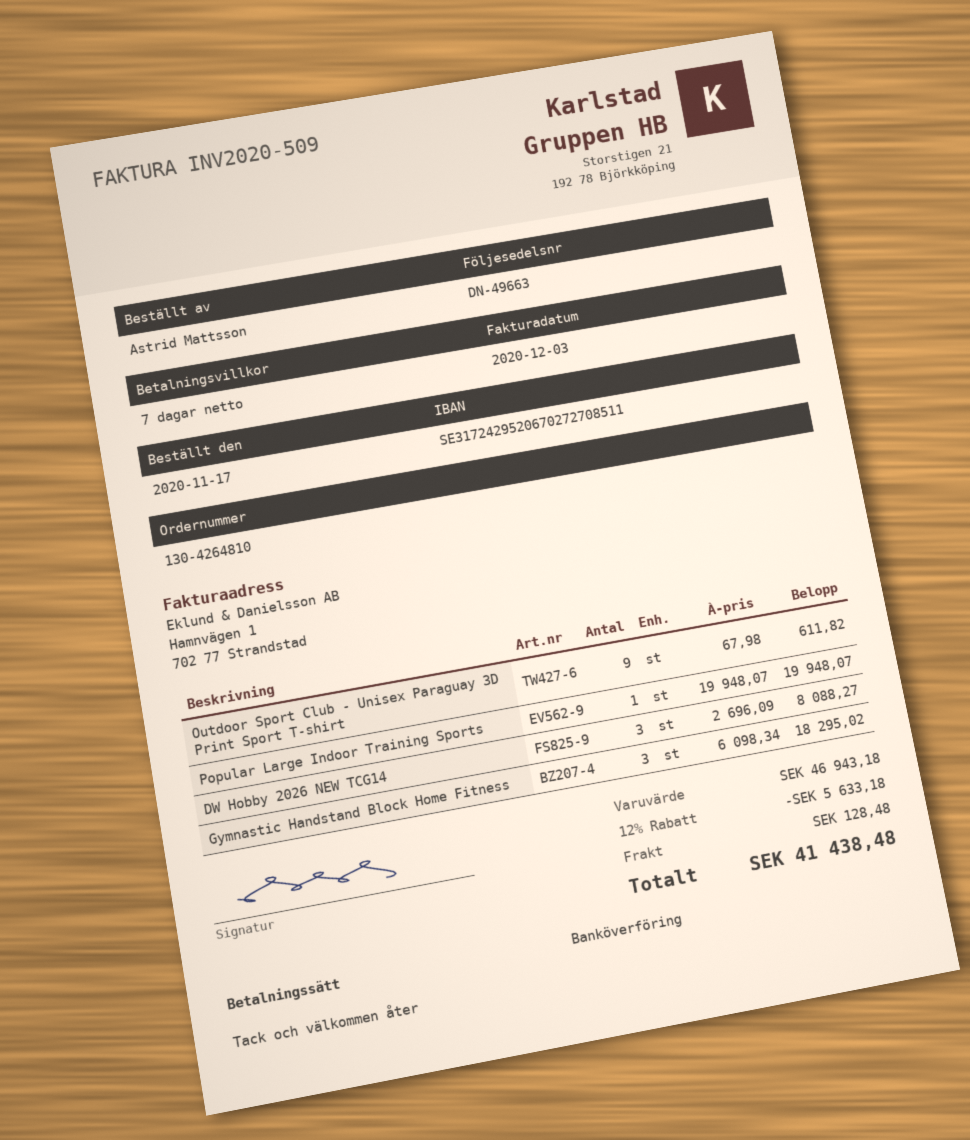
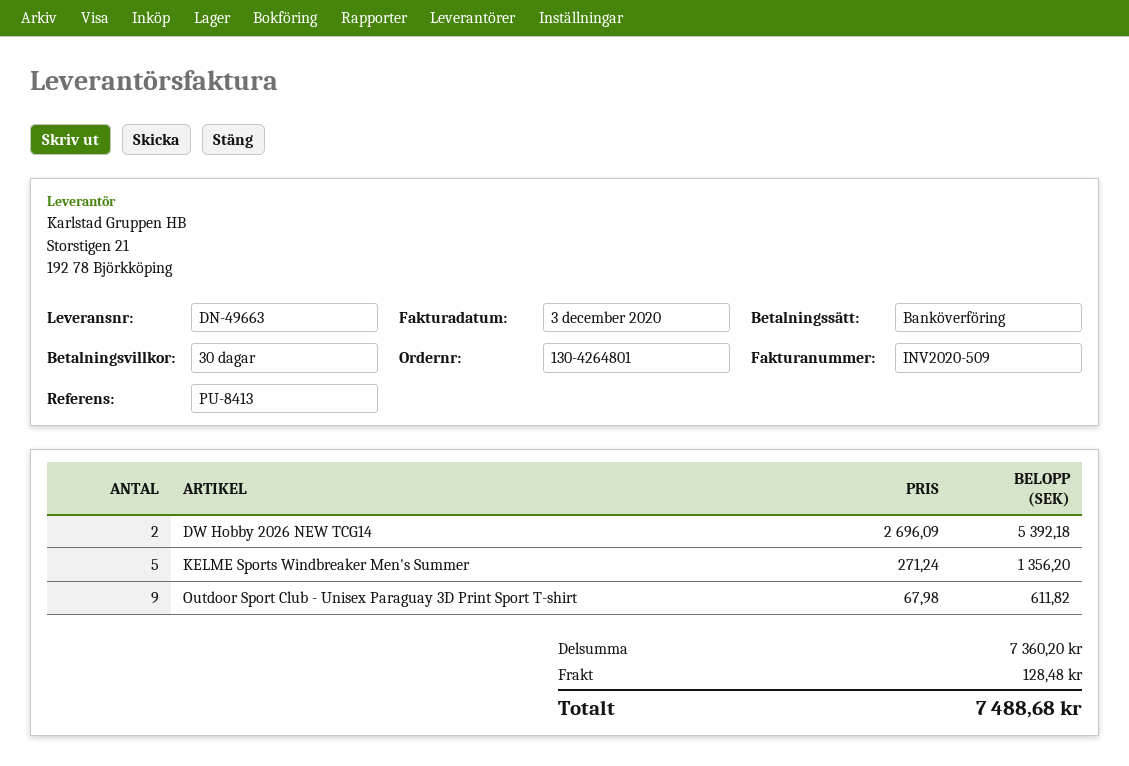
order number: 130-4264810 -> 130-4264801
payment terms: 7 days -> 30 days
Popular Large Indoor Training Sports: 1 x 19948.07 = 19948.07 -> none
DW Hobby 2026 NEW TCG14: 3 x 2696.09 = 8088.27 -> 2 x 2696.09 = 5392.18
Gymnastic Handstand Block Home Fitness: 3 x 6098.34 = 18295.02 -> none
KELME Sports Windbreaker Men's Summer: none -> 5 x 271.24 = 1356.20
subtotal: 46943.18 -> 7360.20
discount: 12% = 5633.18 -> none
total: 41438.48 -> 7488.68

